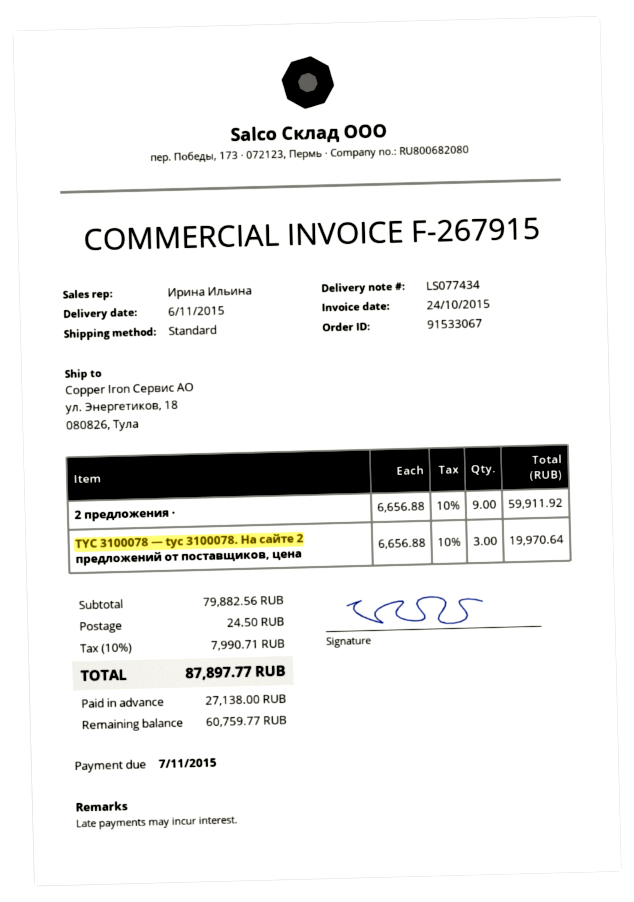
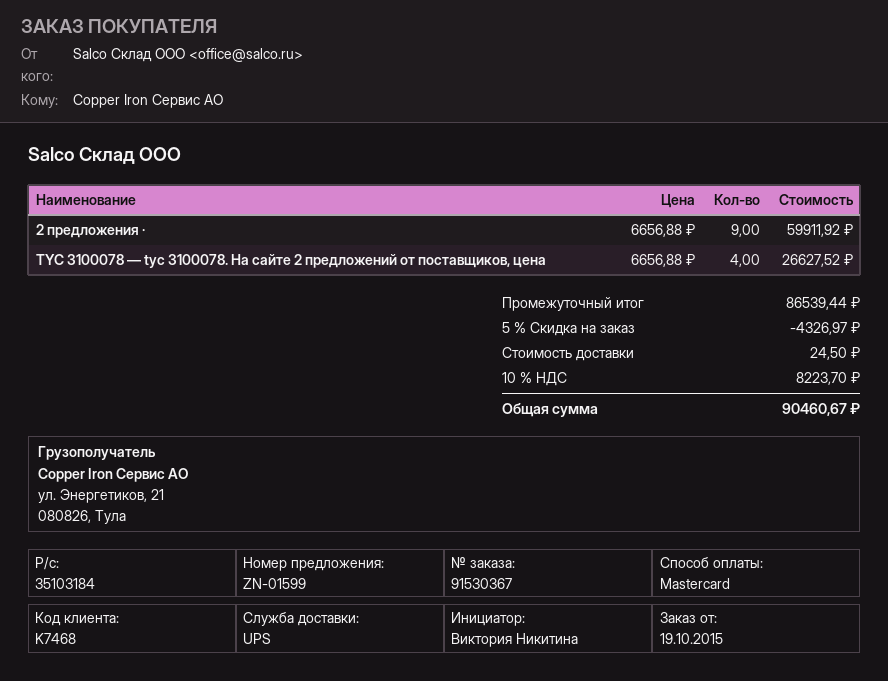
order number: 91533067 -> 91530367
shipping method: standard -> UPS
ship to: ул. Энергетиков, 18, 080826, Тула -> ул. Энергетиков, 21, 080826, Тула
TYC 3100078 — tyc 3100078. На сайте 2 предложений от поставщиков, цена: 3 x 6656.88 = 19970.64 -> 4 x 6656.88 = 26627.52
subtotal: 79882.56 -> 86539.44
discount: none -> 5% = 4326.97
tax: 10% = 7990.71 -> 10% = 8223.70
total: 87897.77 -> 90460.67

